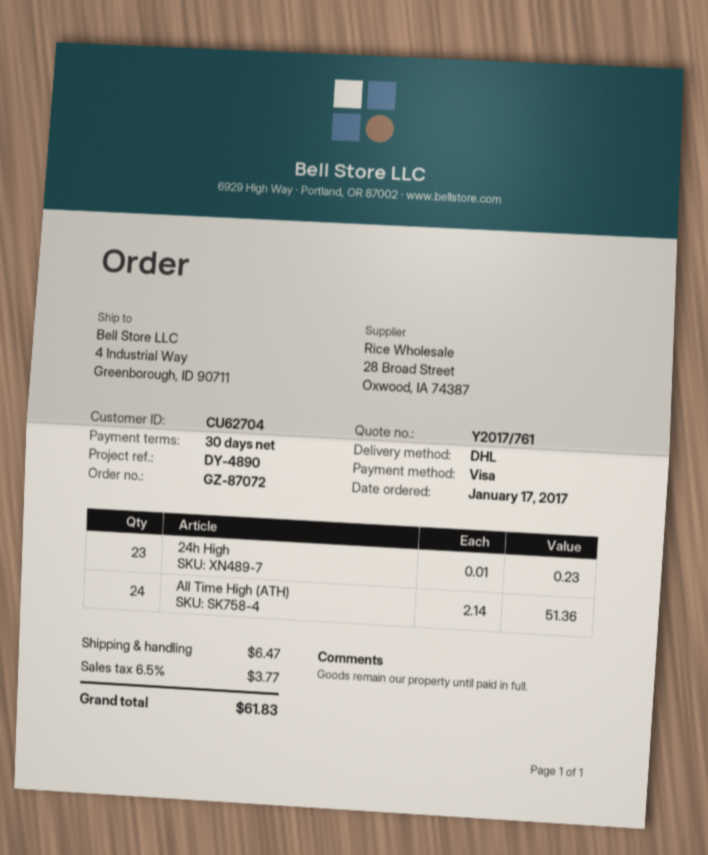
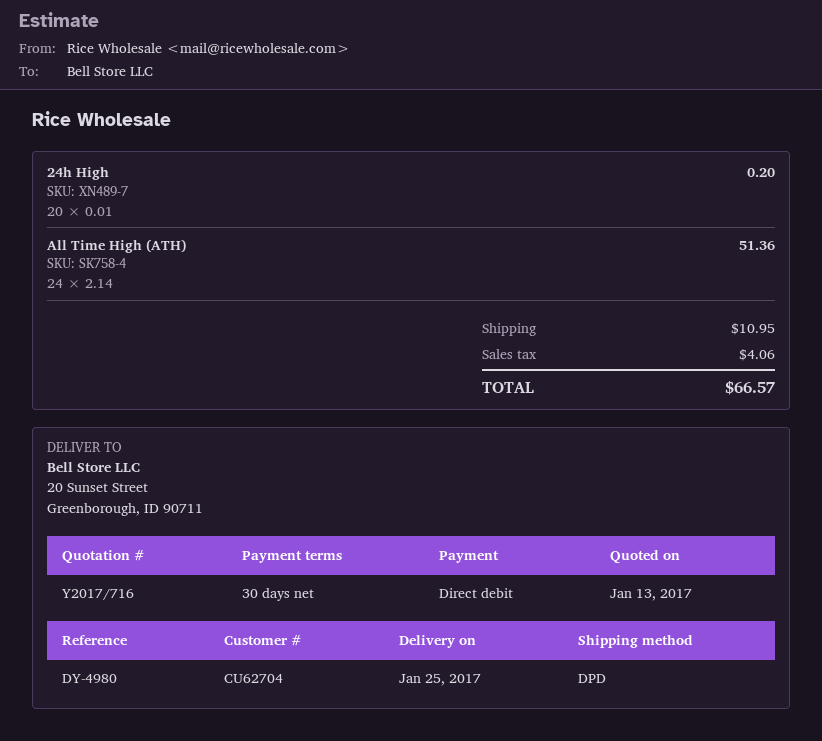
quote number: Y2017/761 -> Y2017/716
reference: DY-4890 -> DY-4980
payment method: Visa -> direct debit
shipping method: DHL -> DPD
ship to: 4 Industrial Way, Greenborough, ID 90711 -> 20 Sunset Street, Greenborough, ID 90711
24h High: 23 x 0.01 = 0.23 -> 20 x 0.01 = 0.20
shipping: 6.47 -> 10.95
tax: 3.77 -> 4.06
total: 61.83 -> 66.57

